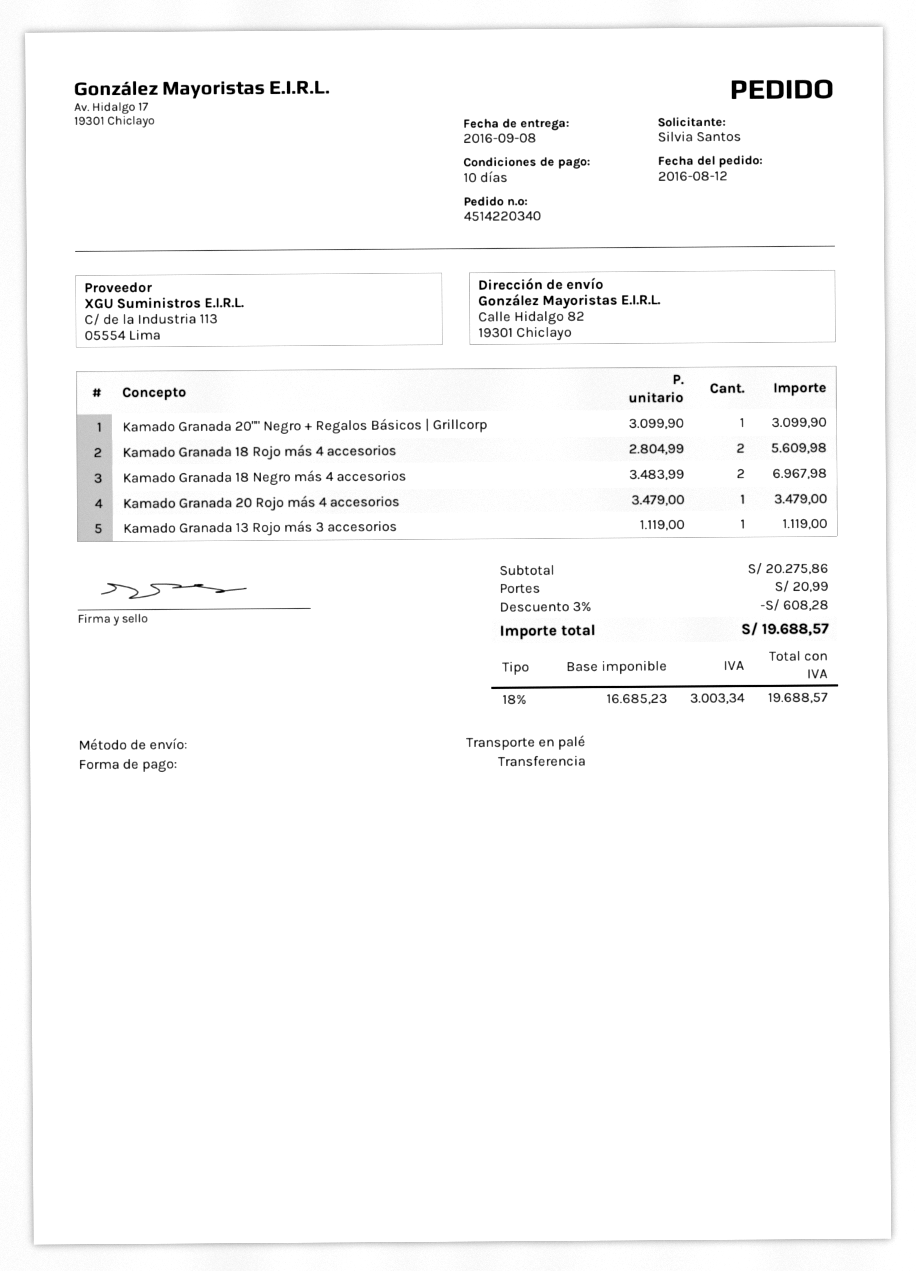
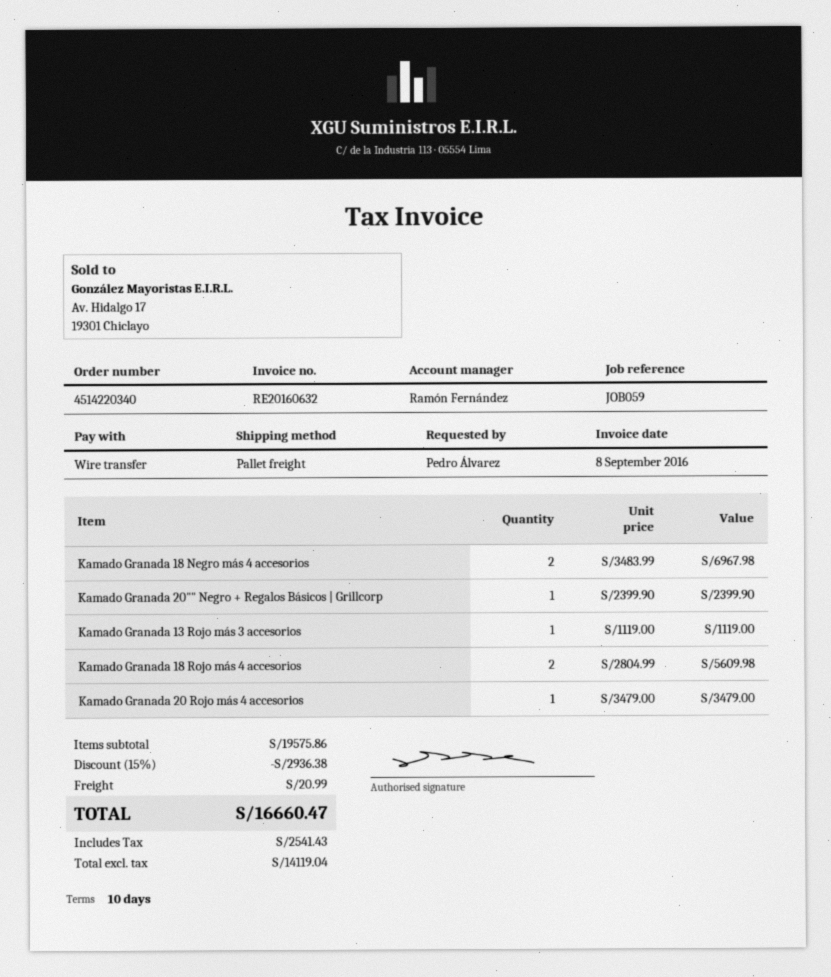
ordered by: Silvia Santos -> Pedro Álvarez
Kamado Granada 20"" Negro + Regalos Básicos | Grillcorp: 1 x 3099.90 = 3099.90 -> 1 x 2399.90 = 2399.90
subtotal: 20275.86 -> 19575.86
discount: 3% = 608.28 -> 15% = 2936.38
net: 16685.23 -> 14119.04
tax: 3003.34 -> 2541.43
total: 19688.57 -> 16660.47

